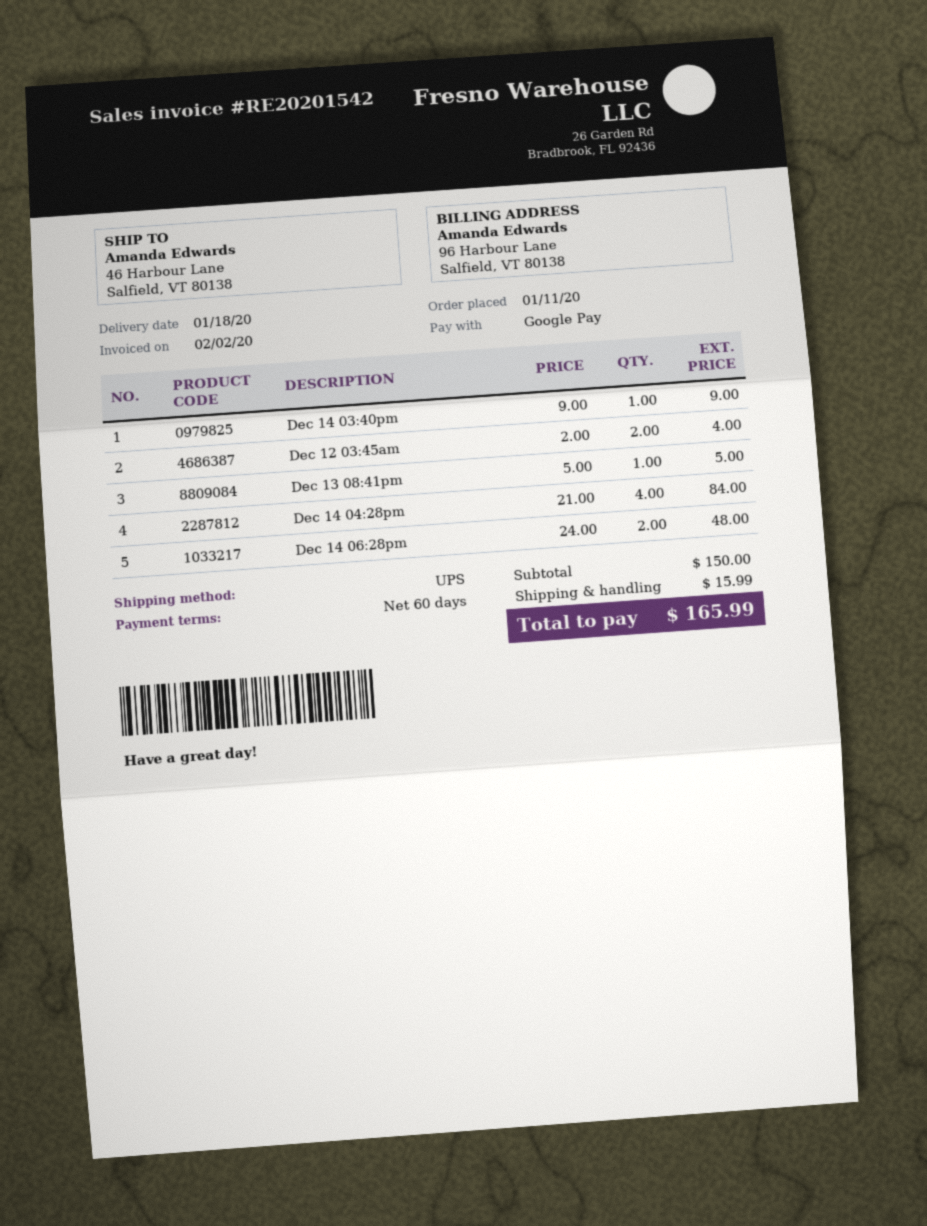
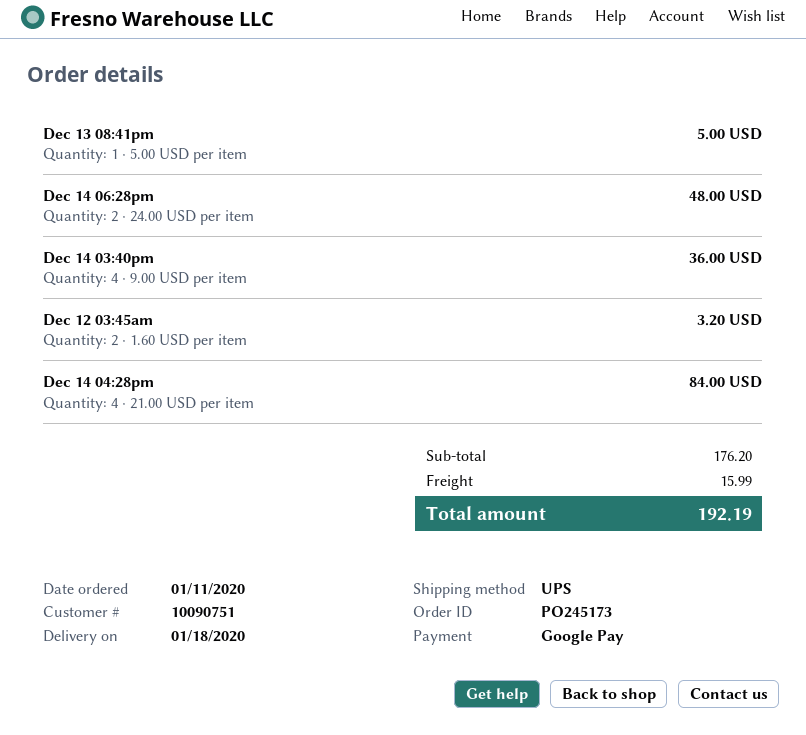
Dec 14 03:40pm: 1 x 9.00 = 9.00 -> 4 x 9.00 = 36.00
Dec 12 03:45am: 2 x 2.00 = 4.00 -> 2 x 1.60 = 3.20
subtotal: 150.00 -> 176.20
total: 165.99 -> 192.19

